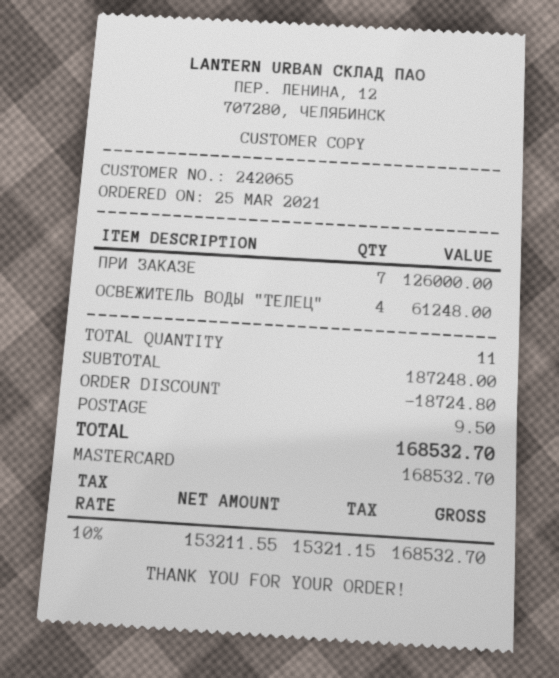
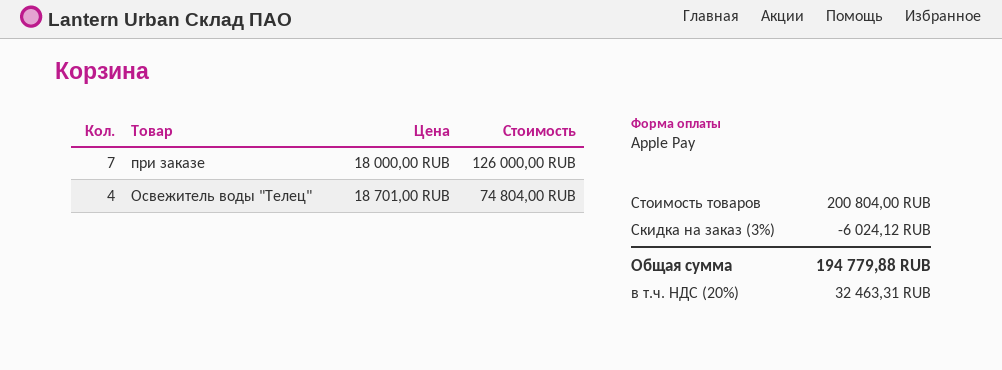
payment method: Mastercard -> Apple Pay
ОСВЕЖИТЕЛЬ ВОДЫ "ТЕЛЕЦ": 4 for 61248.00 -> 4 for 74804.00
subtotal: 187248.00 -> 200804.00
discount: 18724.80 -> 6024.12
shipping: 9.50 -> none
tax: 10% = 15321.15 -> 20% = 32463.31
total: 168532.70 -> 194779.88

